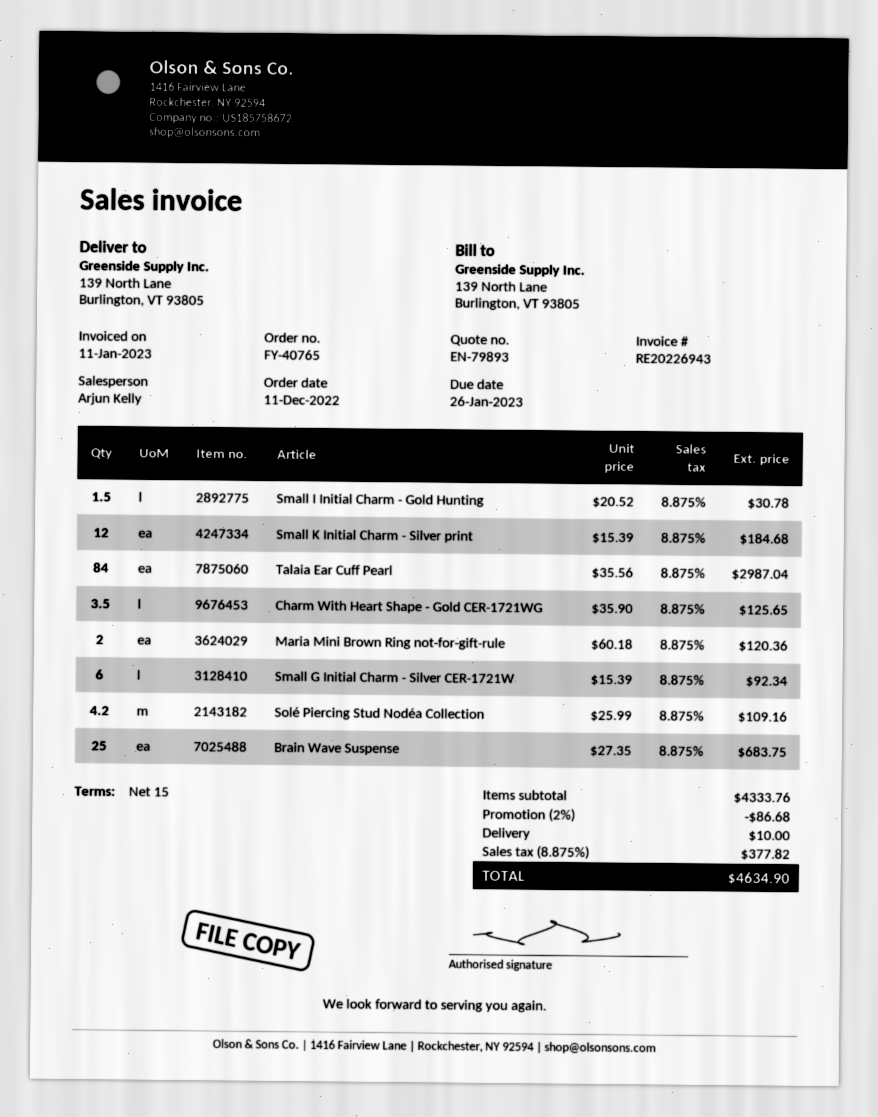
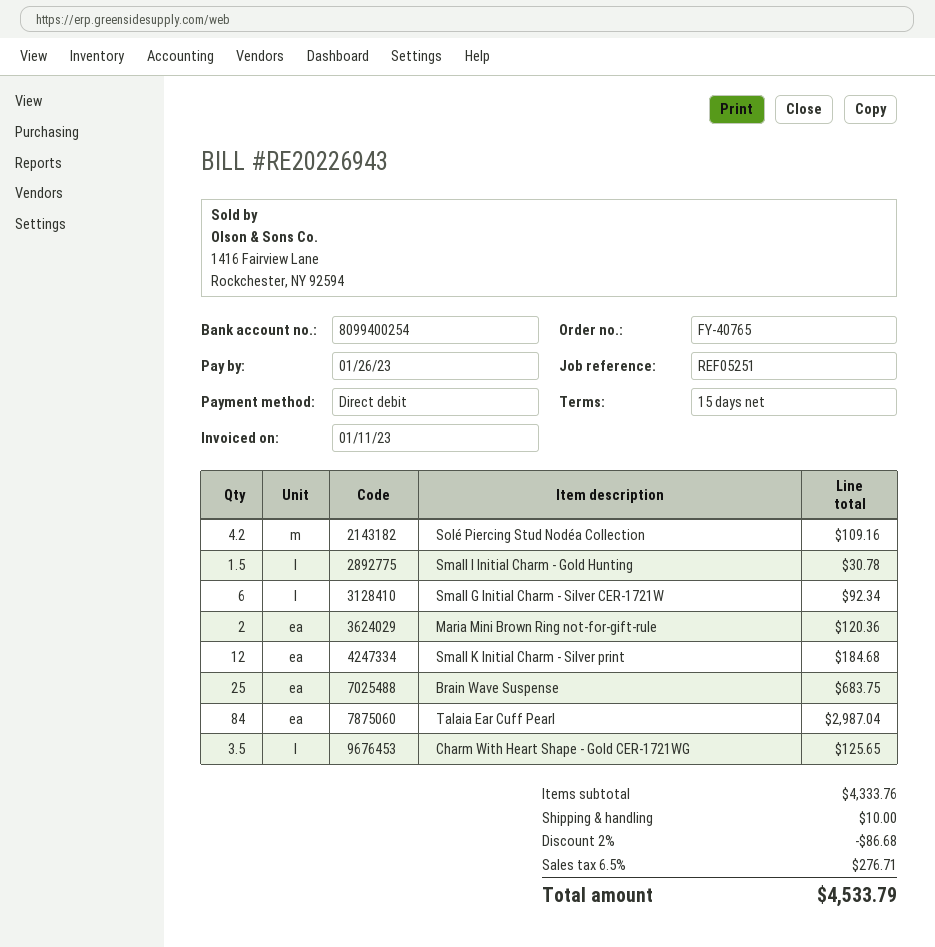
tax: 8.875% = 377.82 -> 6.5% = 276.71
total: 4634.90 -> 4533.79

